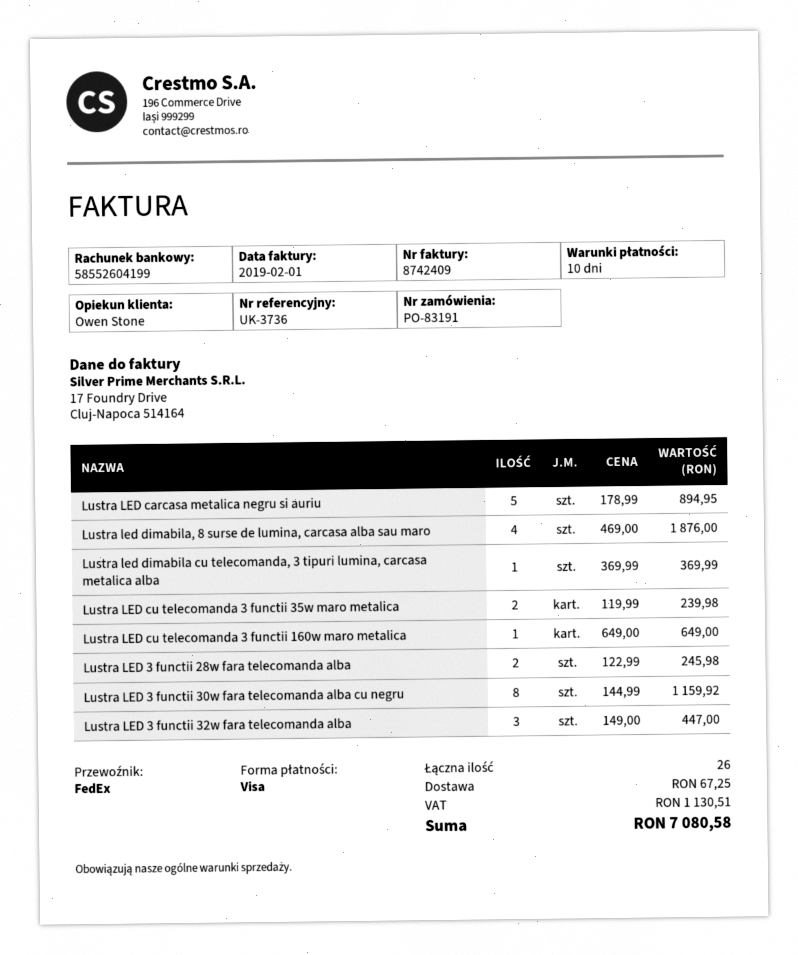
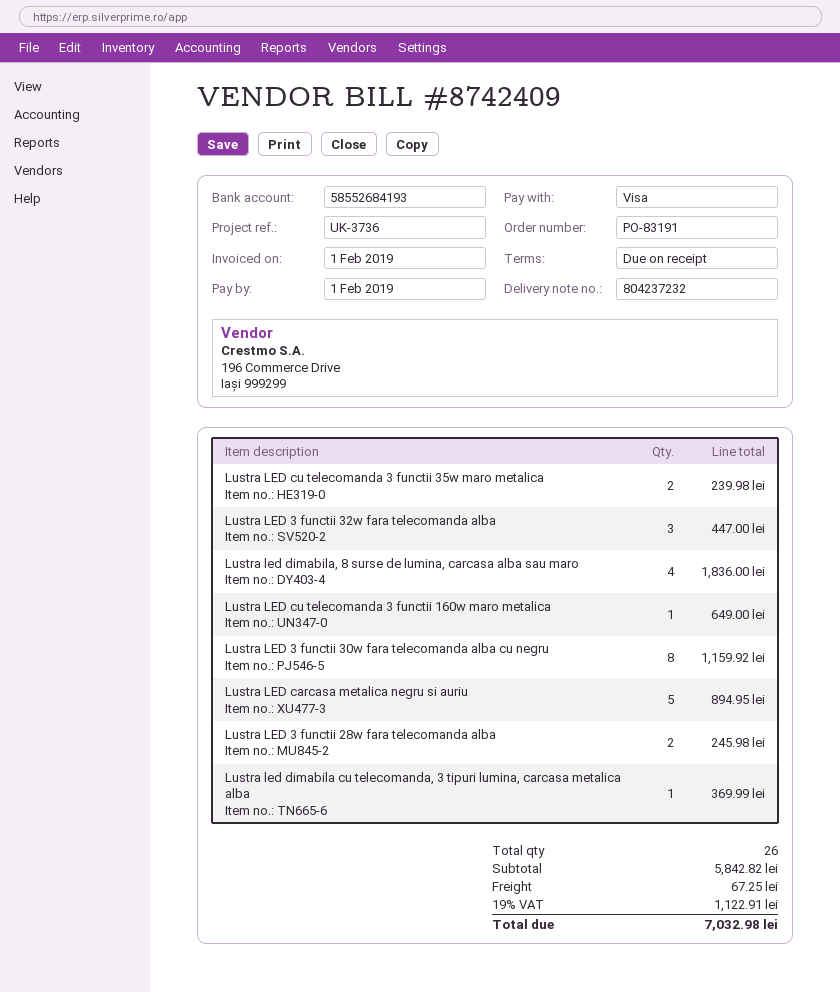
payment terms: 10 days -> on receipt
bank account: 58552604199 -> 58552684193
Lustra led dimabila, 8 surse de lumina, carcasa alba sau maro: 4 for 1876.00 -> 4 for 1836.00
tax: 1130.51 -> 1122.91
total: 7080.58 -> 7032.98

